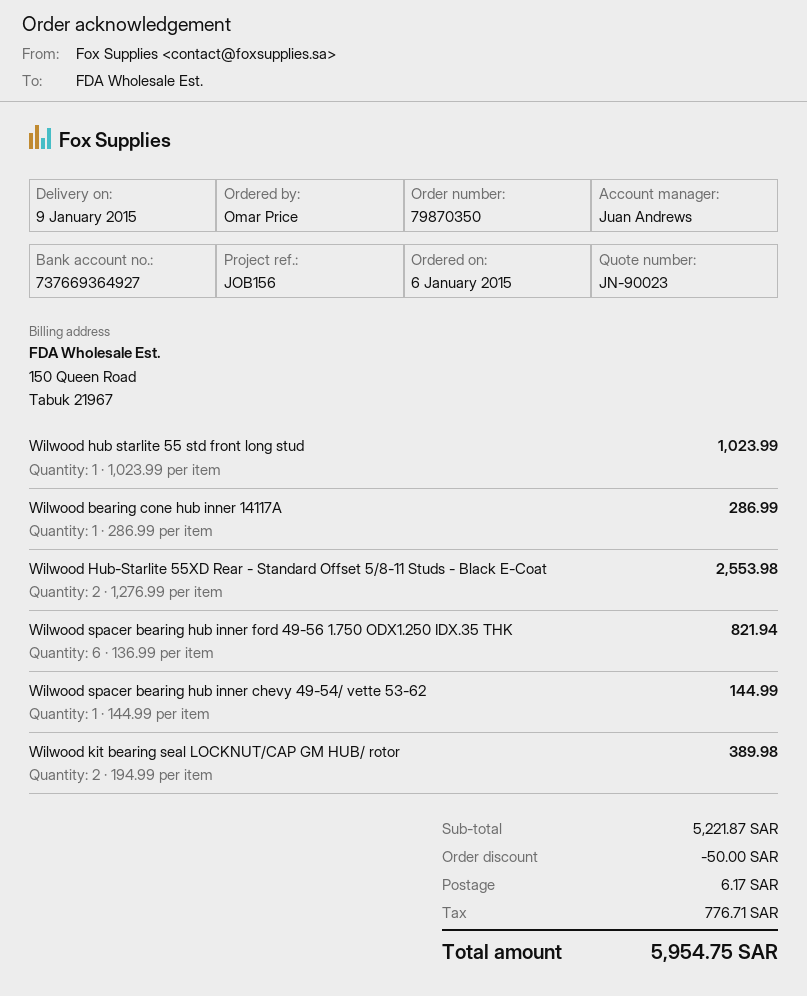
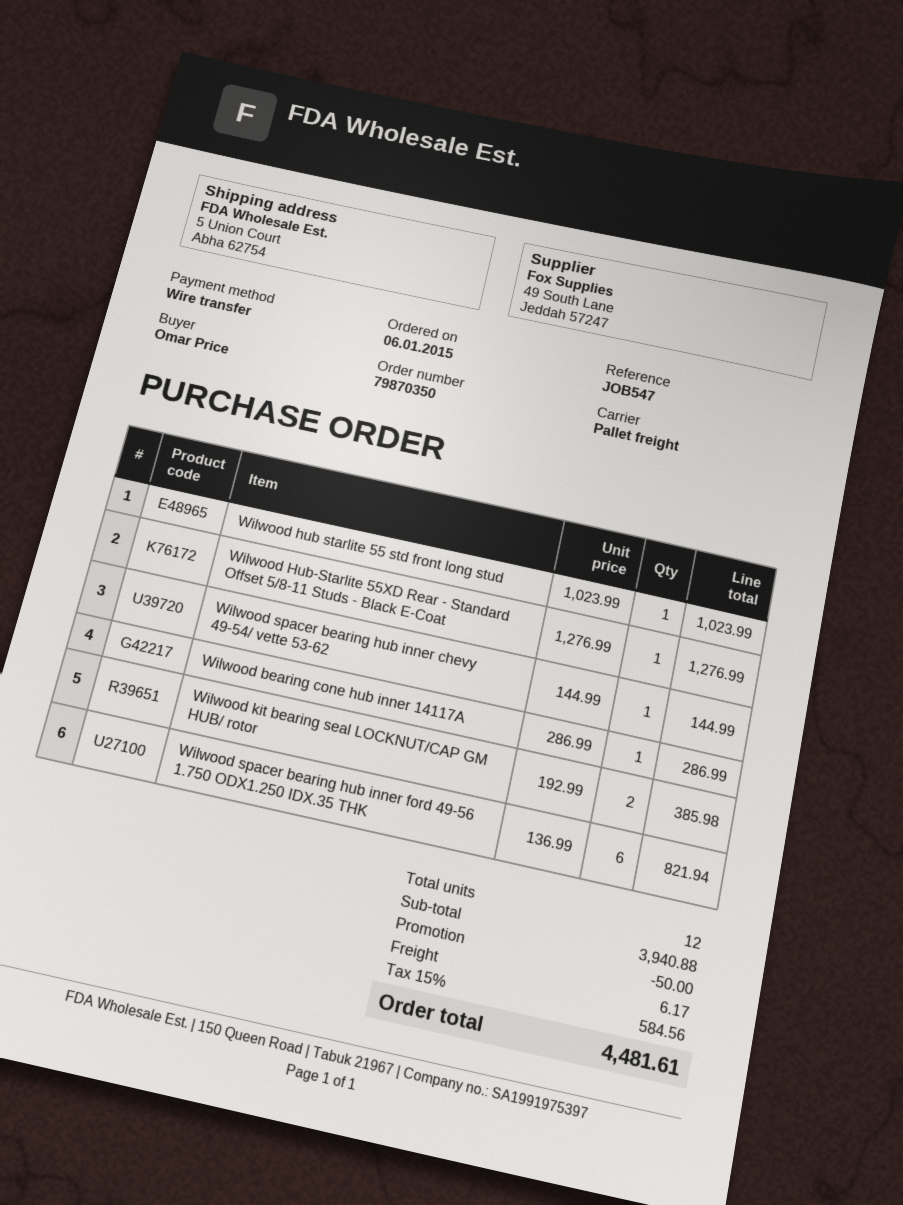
reference: JOB156 -> JOB547
Wilwood Hub-Starlite 55XD Rear - Standard Offset 5/8-11 Studs - Black E-Coat: 2 x 1276.99 = 2553.98 -> 1 x 1276.99 = 1276.99
Wilwood kit bearing seal LOCKNUT/CAP GM HUB/ rotor: 2 x 194.99 = 389.98 -> 2 x 192.99 = 385.98
subtotal: 5221.87 -> 3940.88
tax: 776.71 -> 584.56
total: 5954.75 -> 4481.61

